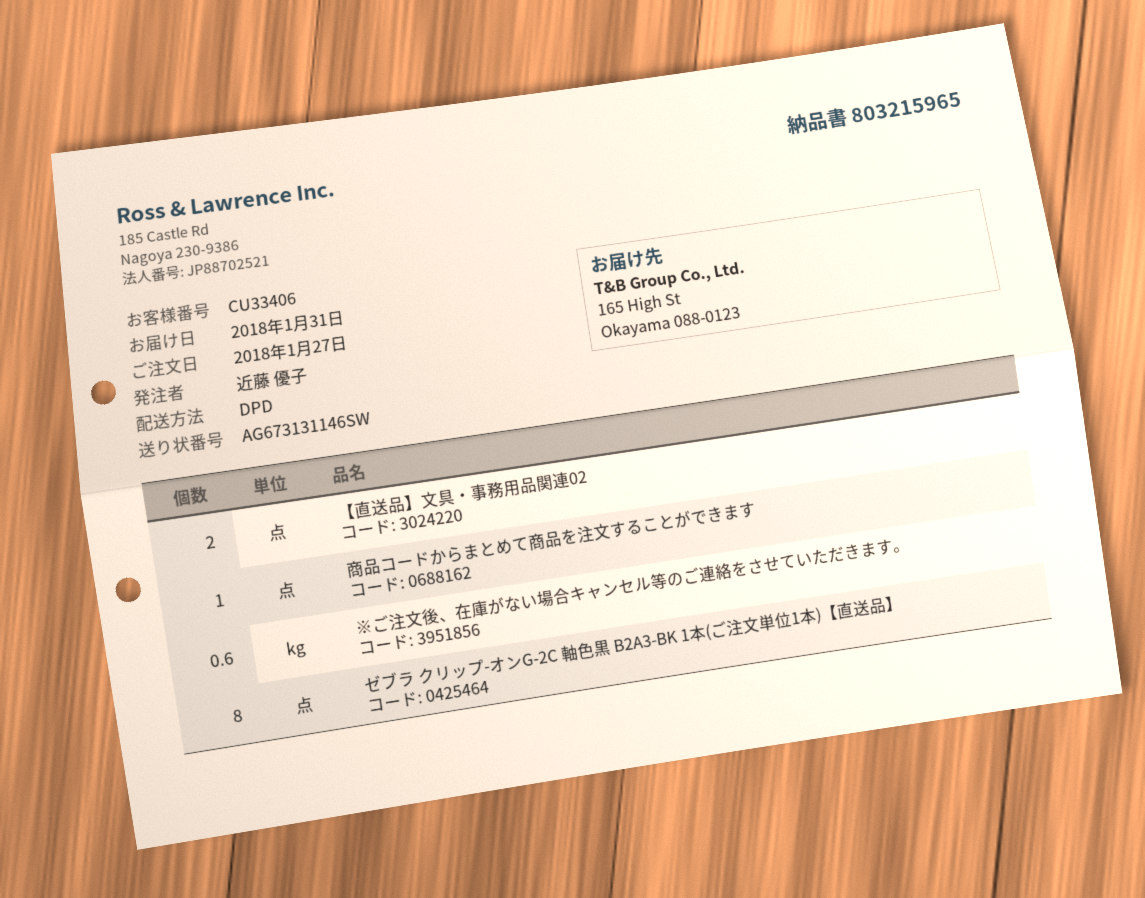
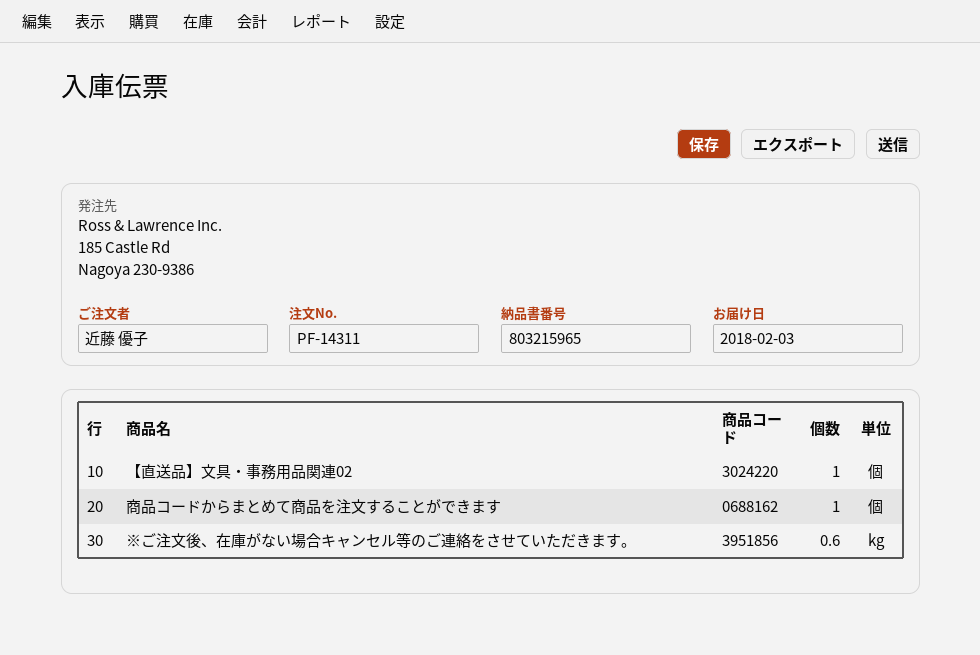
delivery date: 2018-01-31 -> 2018-02-03
【直送品】文具・事務用品関連02: 2 -> 1
ゼブラ クリップ-オンG-2C 軸色黒 B2A3-BK 1本(ご注文単位1本)【直送品】: 8 -> none

